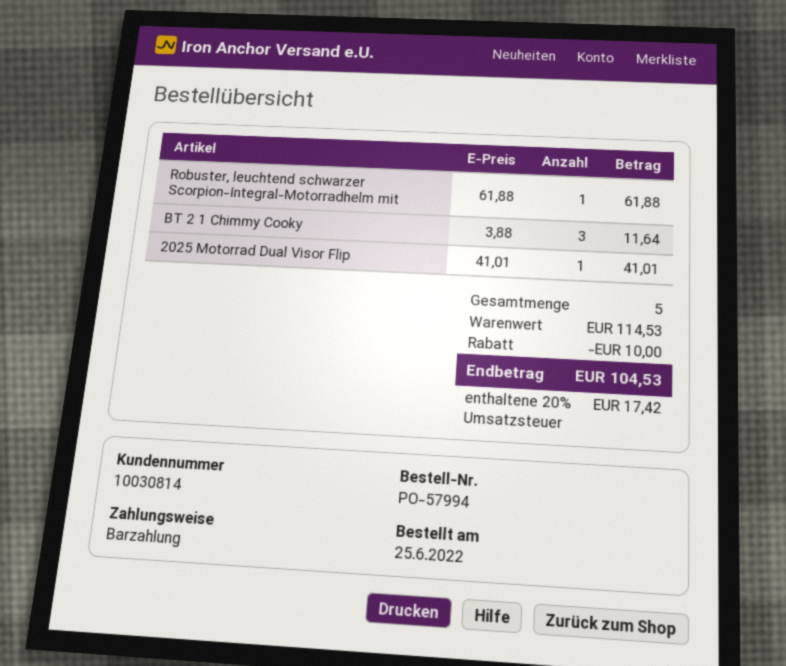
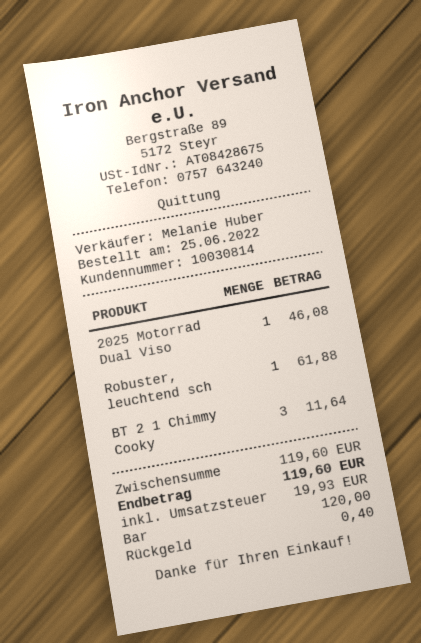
2025 Motorrad Dual Visor Flip: 1 for 41.01 -> 1 for 46.08
subtotal: 114.53 -> 119.60
discount: 10.00 -> none
tax: 17.42 -> 19.93
total: 104.53 -> 119.60

